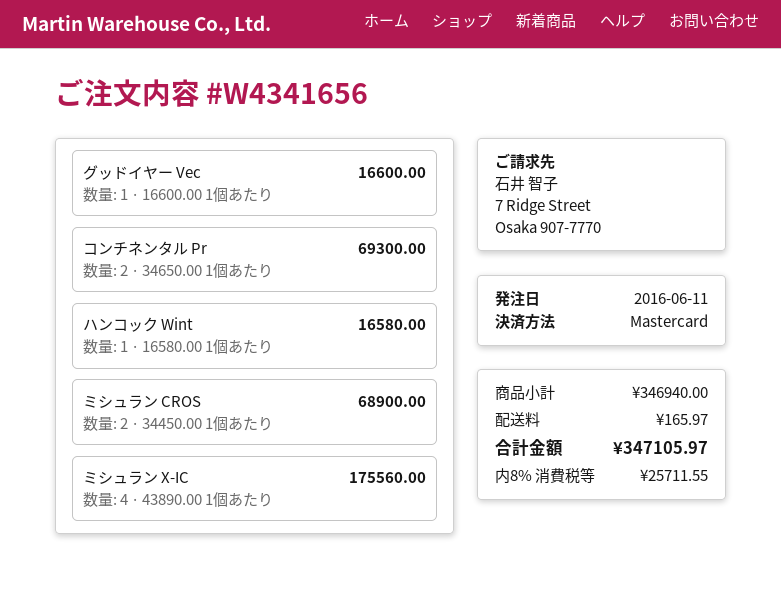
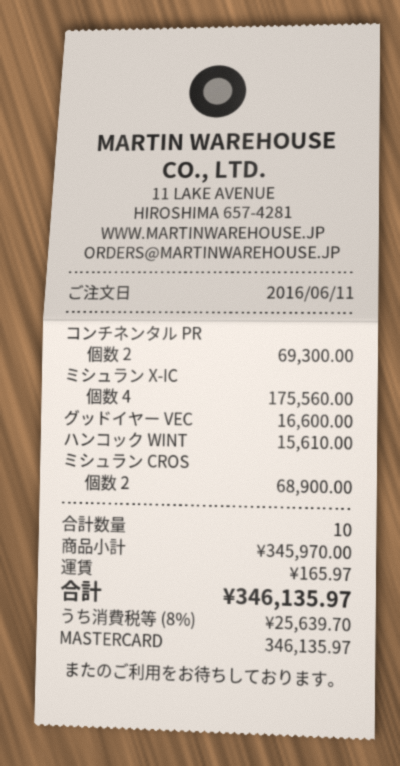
ハンコック Wint: 1 for 16580.00 -> 1 for 15610.00
subtotal: 346940.00 -> 345970.00
tax: 8% = 25711.55 -> 8% = 25639.70
total: 347105.97 -> 346135.97

